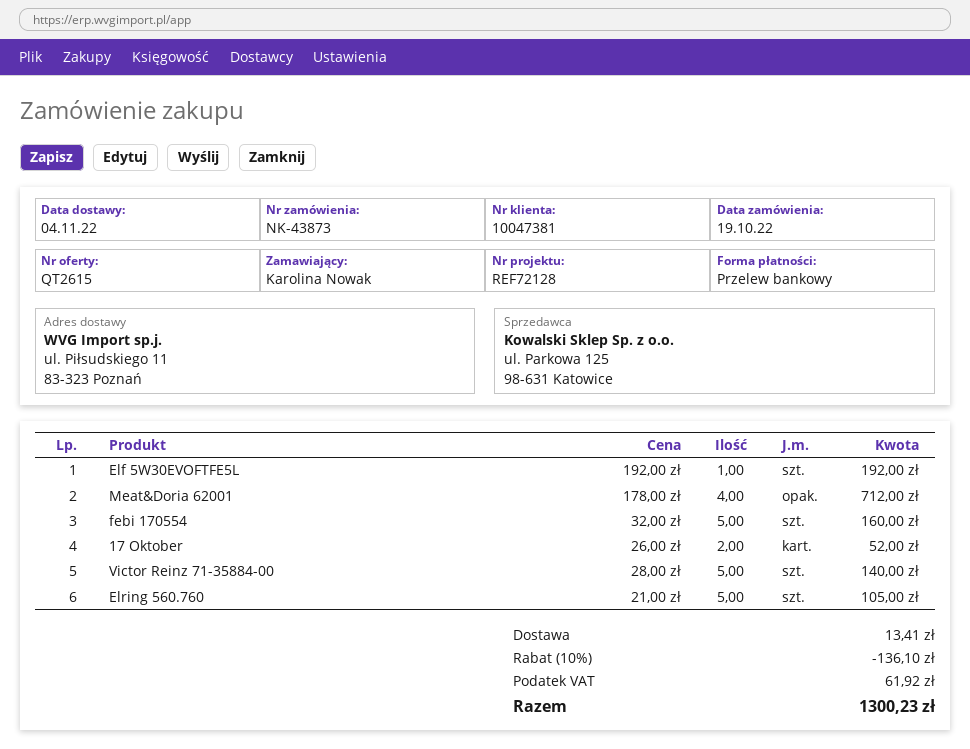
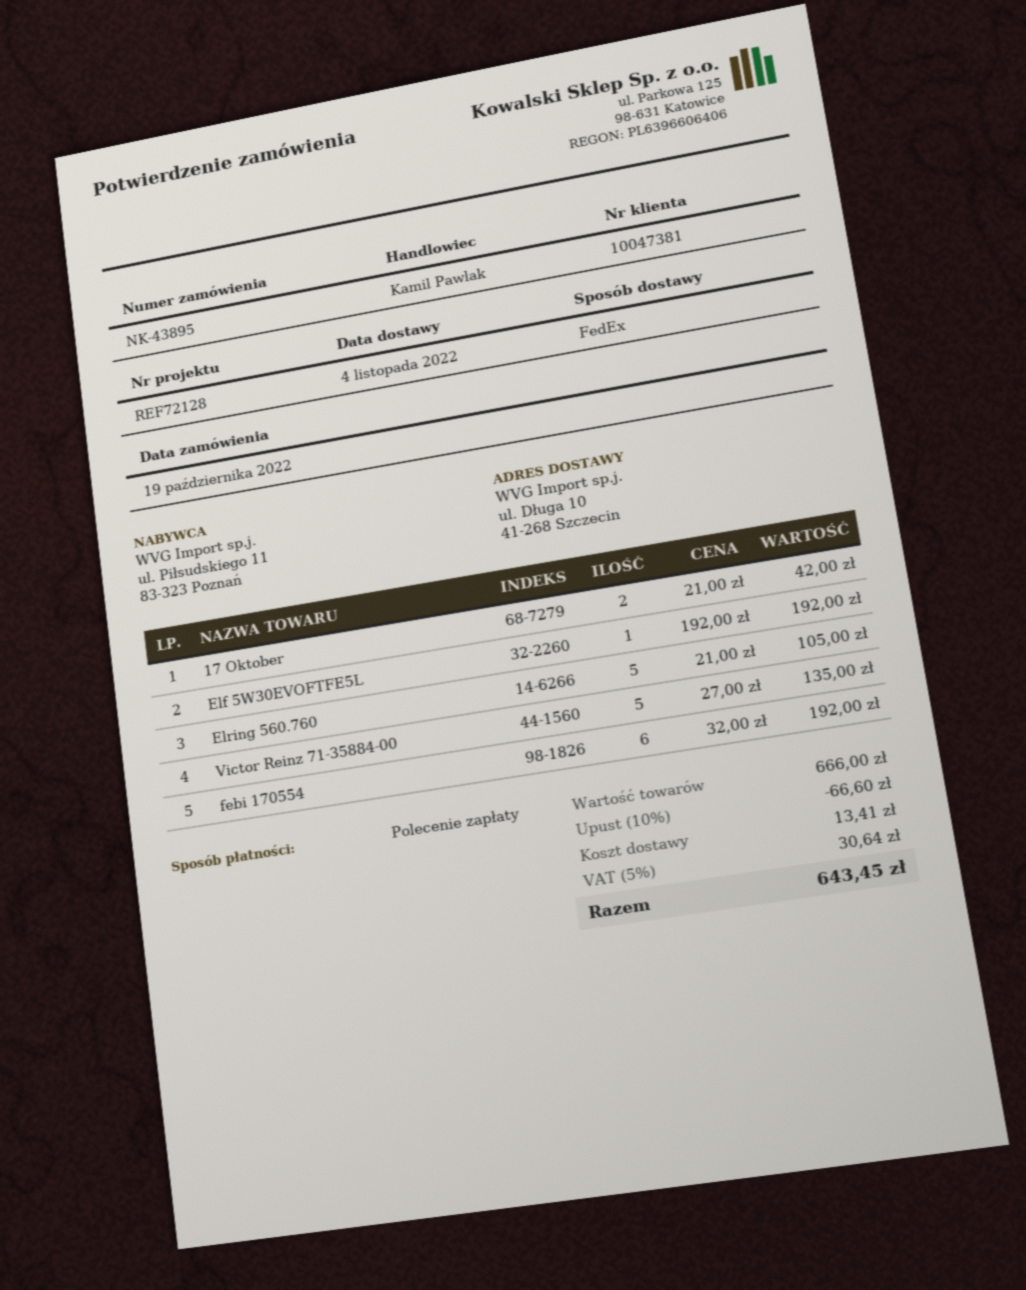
order number: NK-43873 -> NK-43895
payment method: bank transfer -> direct debit
ship to: ul. Piłsudskiego 11, 83-323 Poznań -> ul. Długa 10, 41-268 Szczecin
Meat&Doria 62001: 4 x 178.00 = 712.00 -> none
febi 170554: 5 x 32.00 = 160.00 -> 6 x 32.00 = 192.00
17 Oktober: 2 x 26.00 = 52.00 -> 2 x 21.00 = 42.00
Victor Reinz 71-35884-00: 5 x 28.00 = 140.00 -> 5 x 27.00 = 135.00
discount: 10% = 136.10 -> 10% = 66.60
tax: 61.92 -> 30.64
total: 1300.23 -> 643.45

